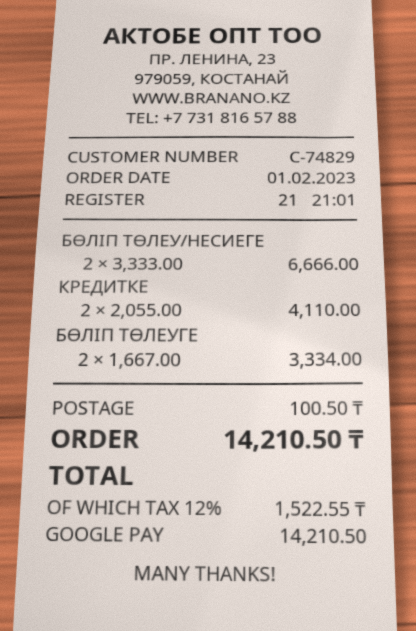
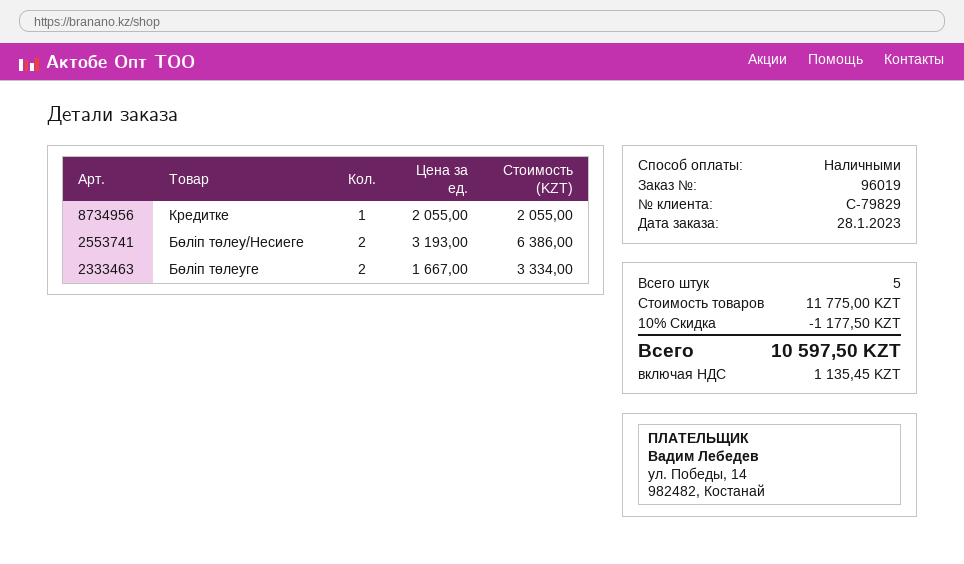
order date: 2023-02-01 -> 2023-01-28
customer number: C-74829 -> C-79829
payment method: Google Pay -> cash
БӨЛІП ТӨЛЕУ/НЕСИЕГЕ: 2 x 3333.00 = 6666.00 -> 2 x 3193.00 = 6386.00
КРЕДИТКЕ: 2 x 2055.00 = 4110.00 -> 1 x 2055.00 = 2055.00
discount: none -> 10% = 1177.50
shipping: 100.50 -> none
tax: 1522.55 -> 1135.45
total: 14210.50 -> 10597.50

